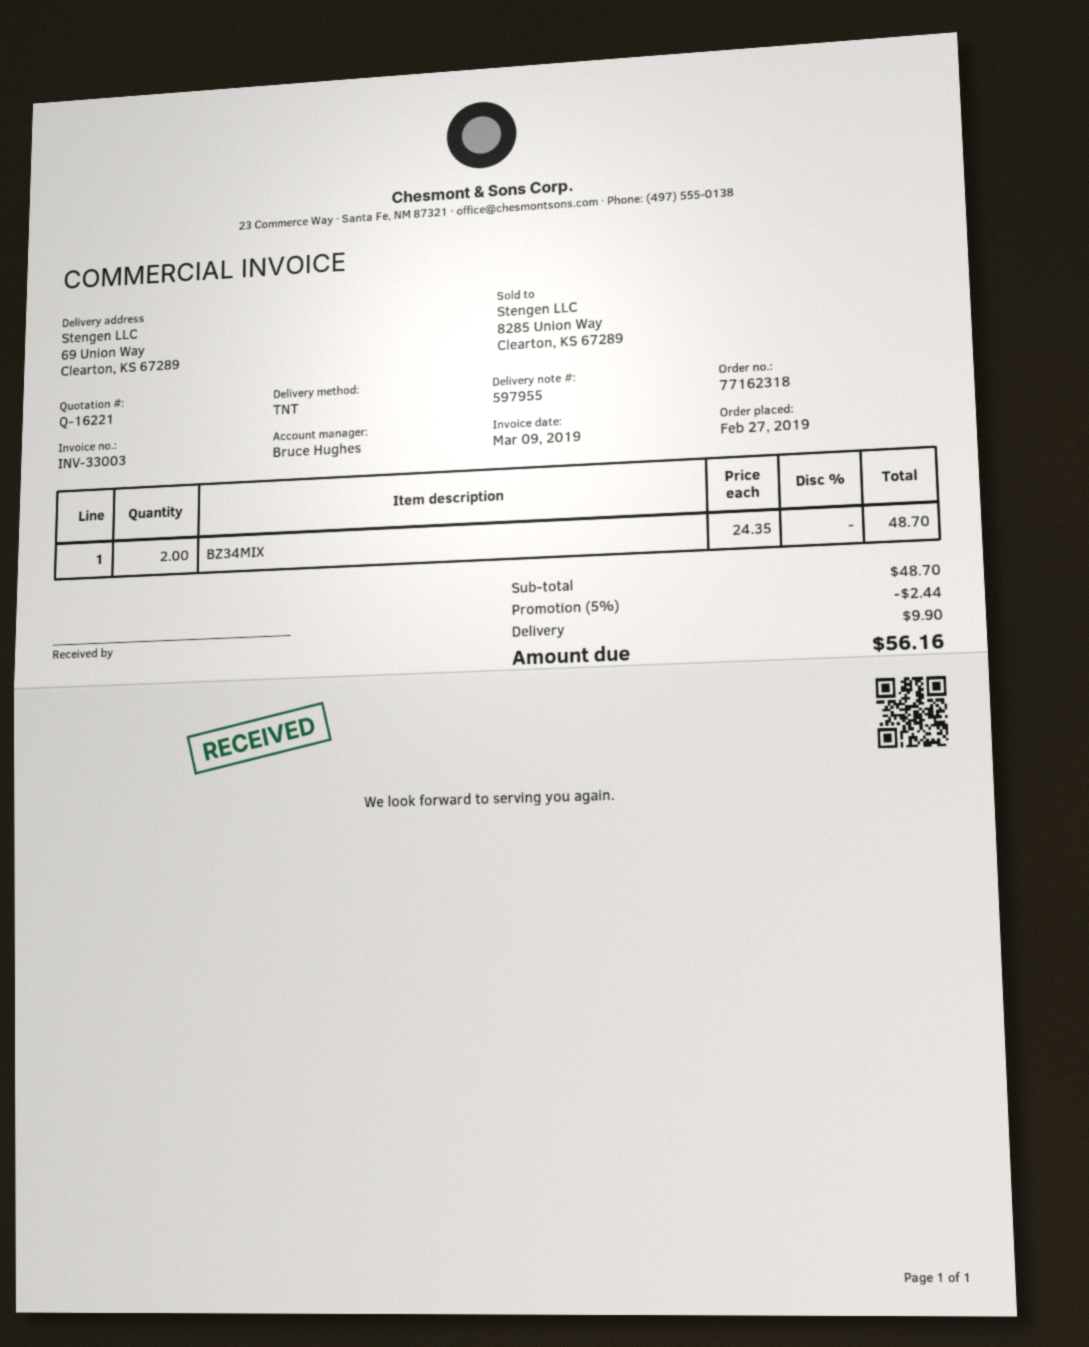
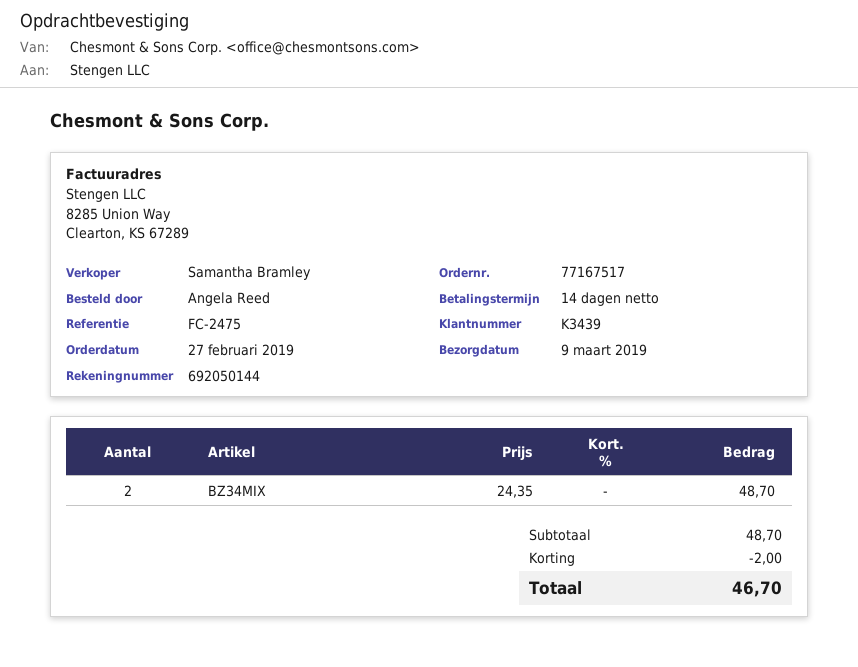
order number: 77162318 -> 77167517
sales rep: Bruce Hughes -> Samantha Bramley
discount: 2.44 -> 2.00
shipping: 9.90 -> none
total: 56.16 -> 46.70

